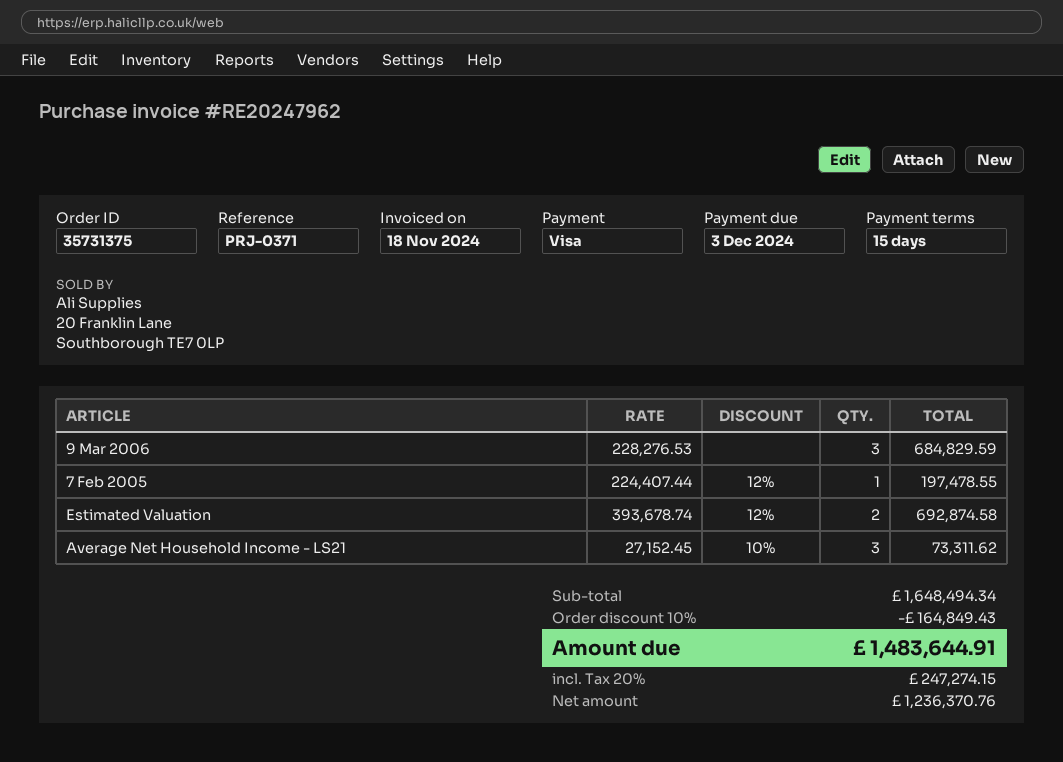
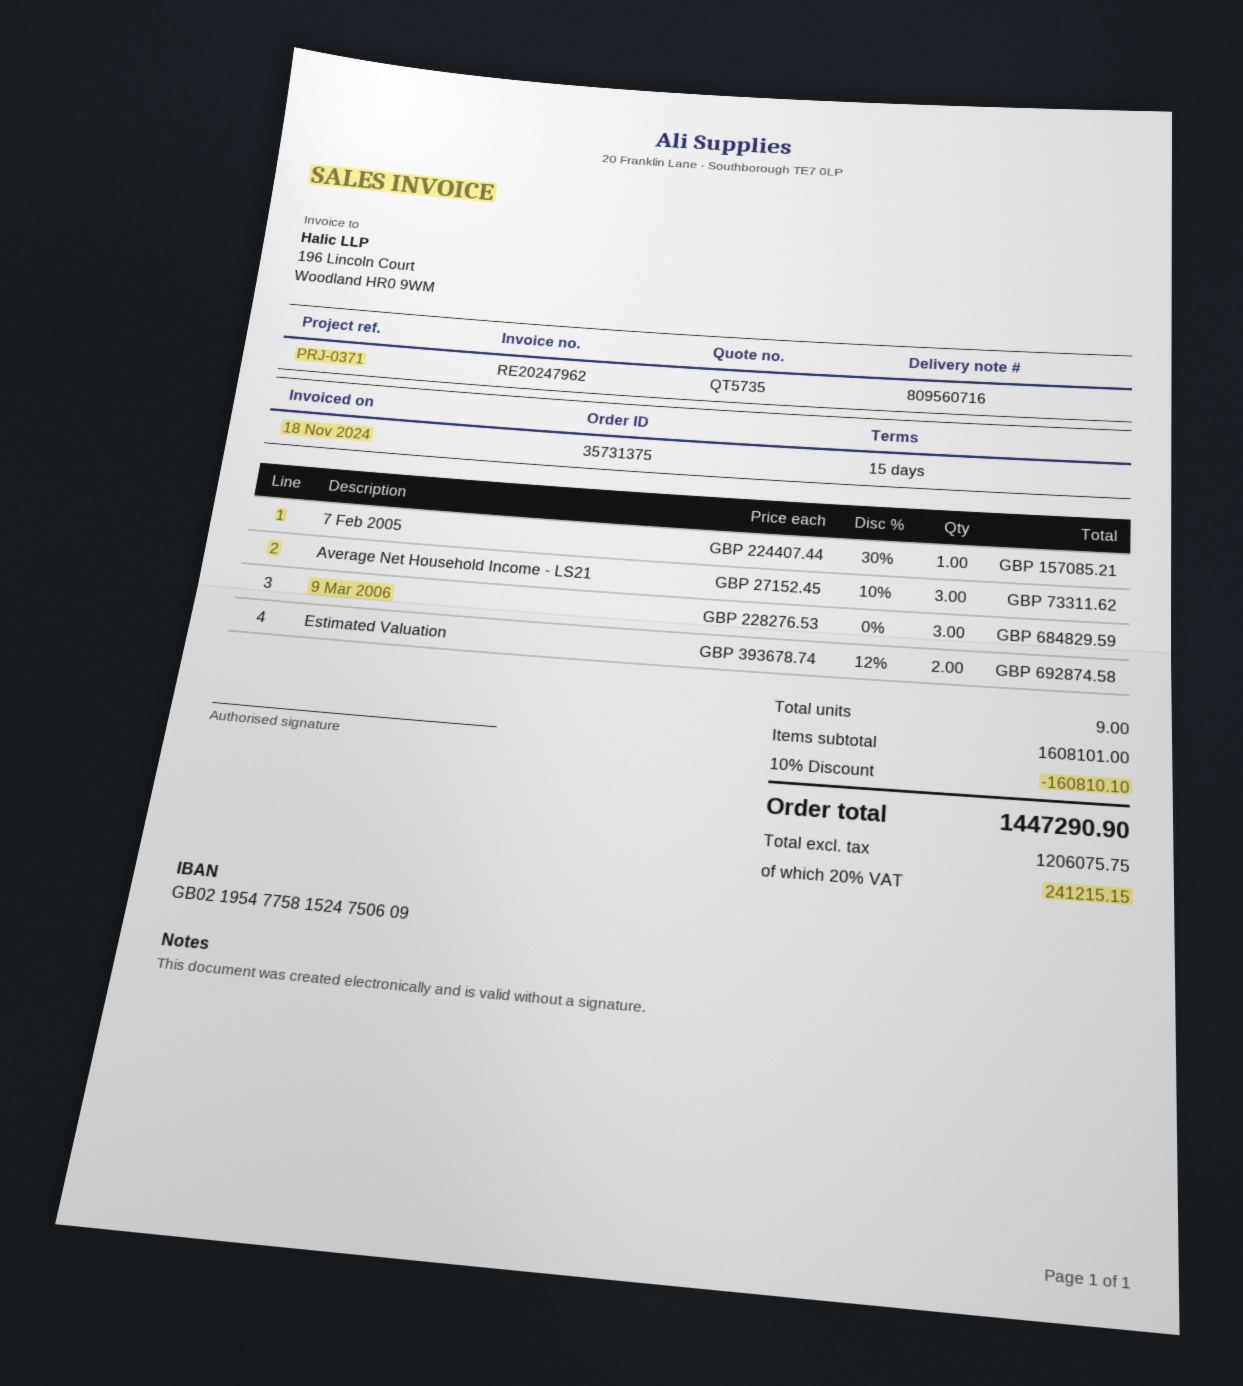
7 Feb 2005: 1 x 224407.44 - 12% = 197478.55 -> 1 x 224407.44 - 30% = 157085.21
subtotal: 1648494.34 -> 1608101.00
discount: 10% = 164849.43 -> 10% = 160810.10
net: 1236370.76 -> 1206075.75
tax: 20% = 247274.15 -> 20% = 241215.15
total: 1483644.91 -> 1447290.90

